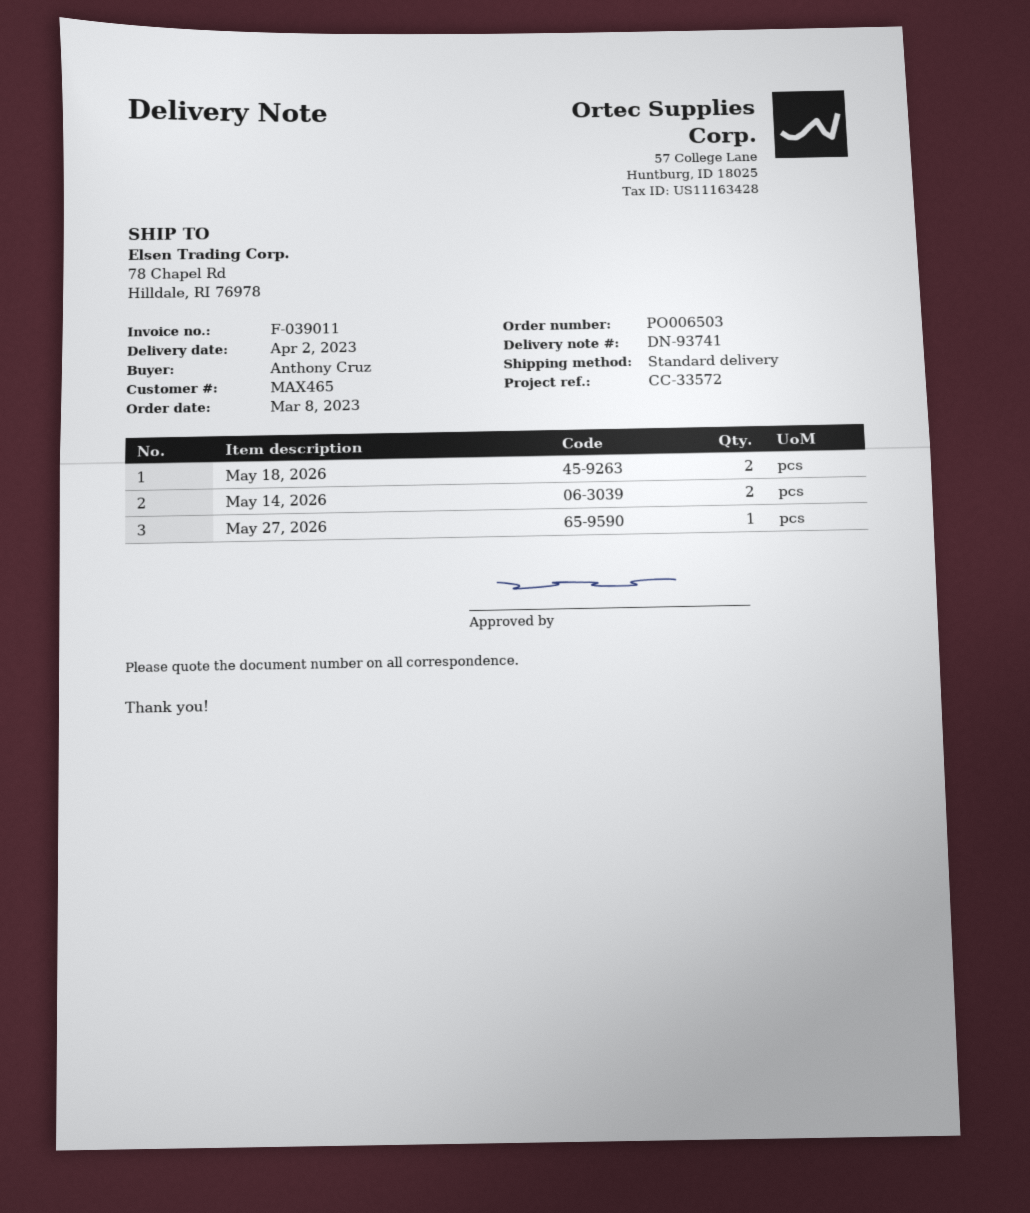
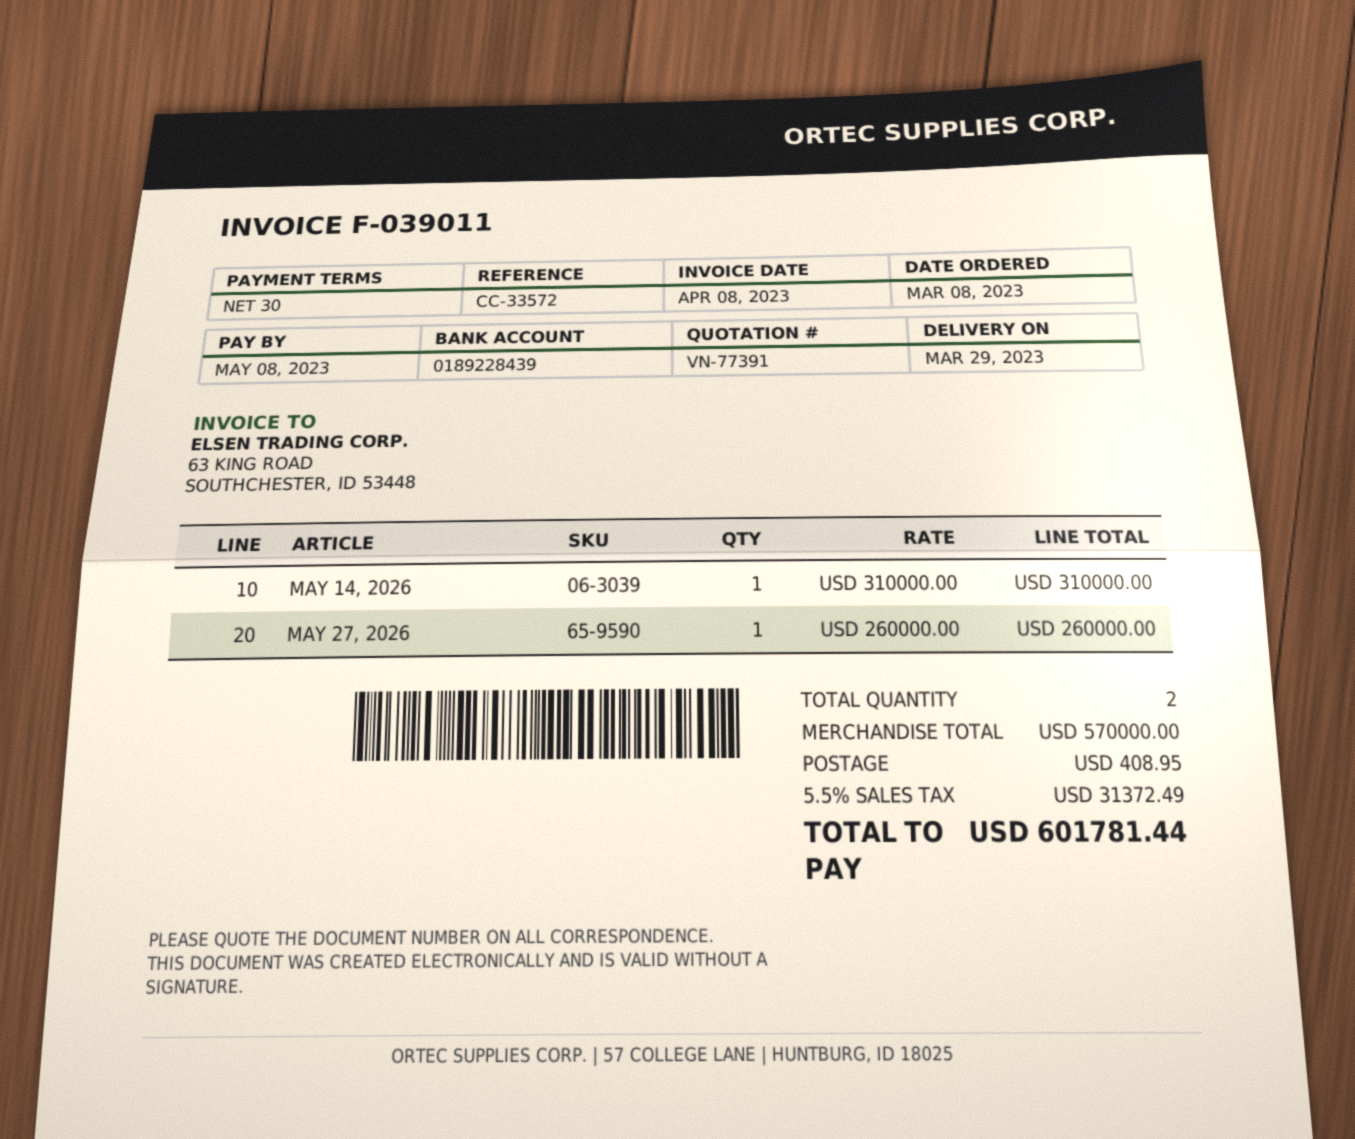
delivery date: 2023-04-02 -> 2023-03-29
May 18, 2026: 2 -> none
May 14, 2026: 2 -> 1

